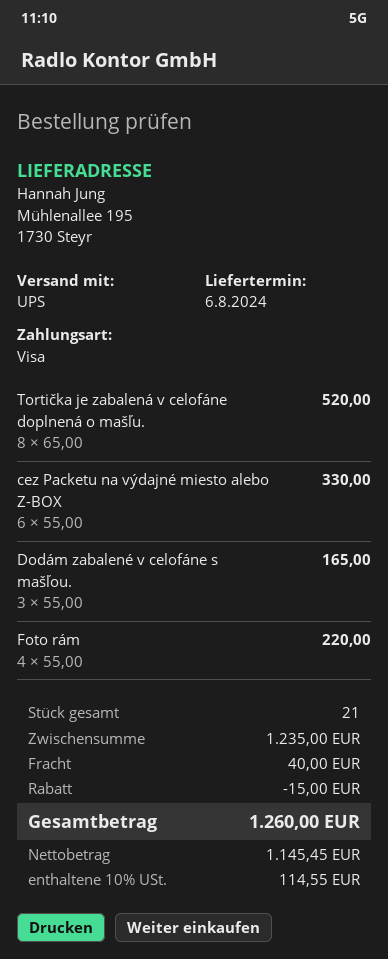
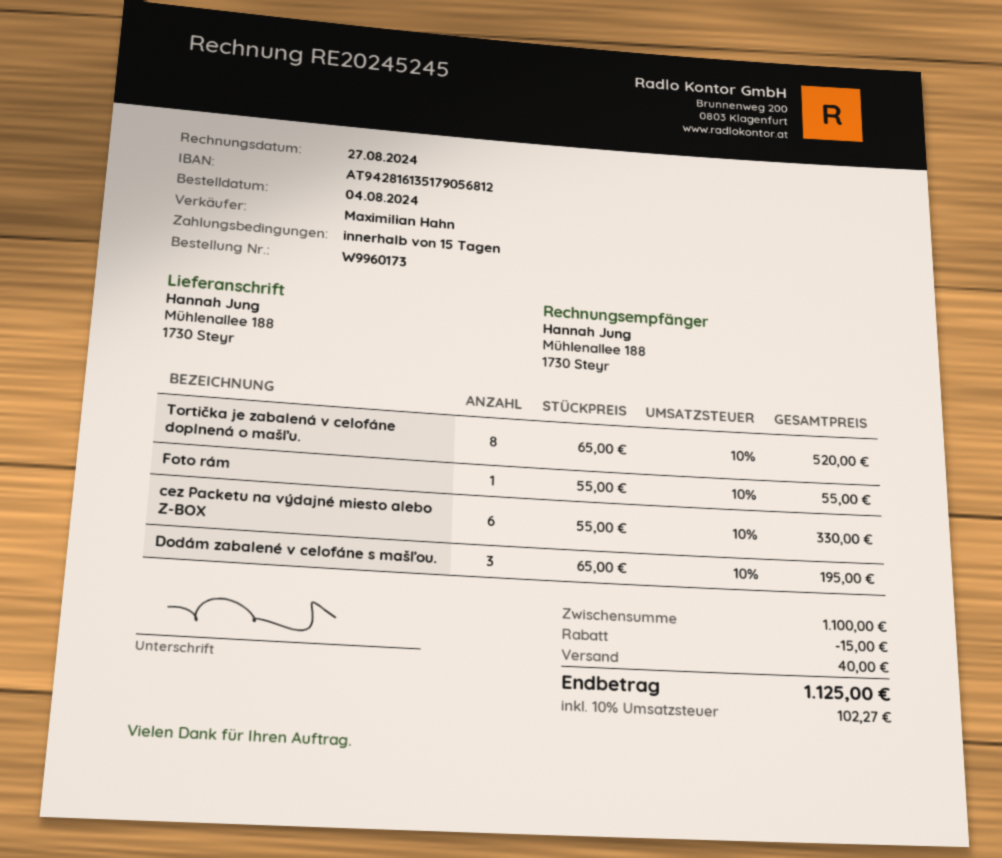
ship to: Mühlenallee 195, 1730 Steyr -> Mühlenallee 188, 1730 Steyr
Dodám zabalené v celofáne s mašľou.: 3 x 55.00 = 165.00 -> 3 x 65.00 = 195.00
Foto rám: 4 x 55.00 = 220.00 -> 1 x 55.00 = 55.00
subtotal: 1235.00 -> 1100.00
tax: 10% = 114.55 -> 10% = 102.27
total: 1260.00 -> 1125.00

